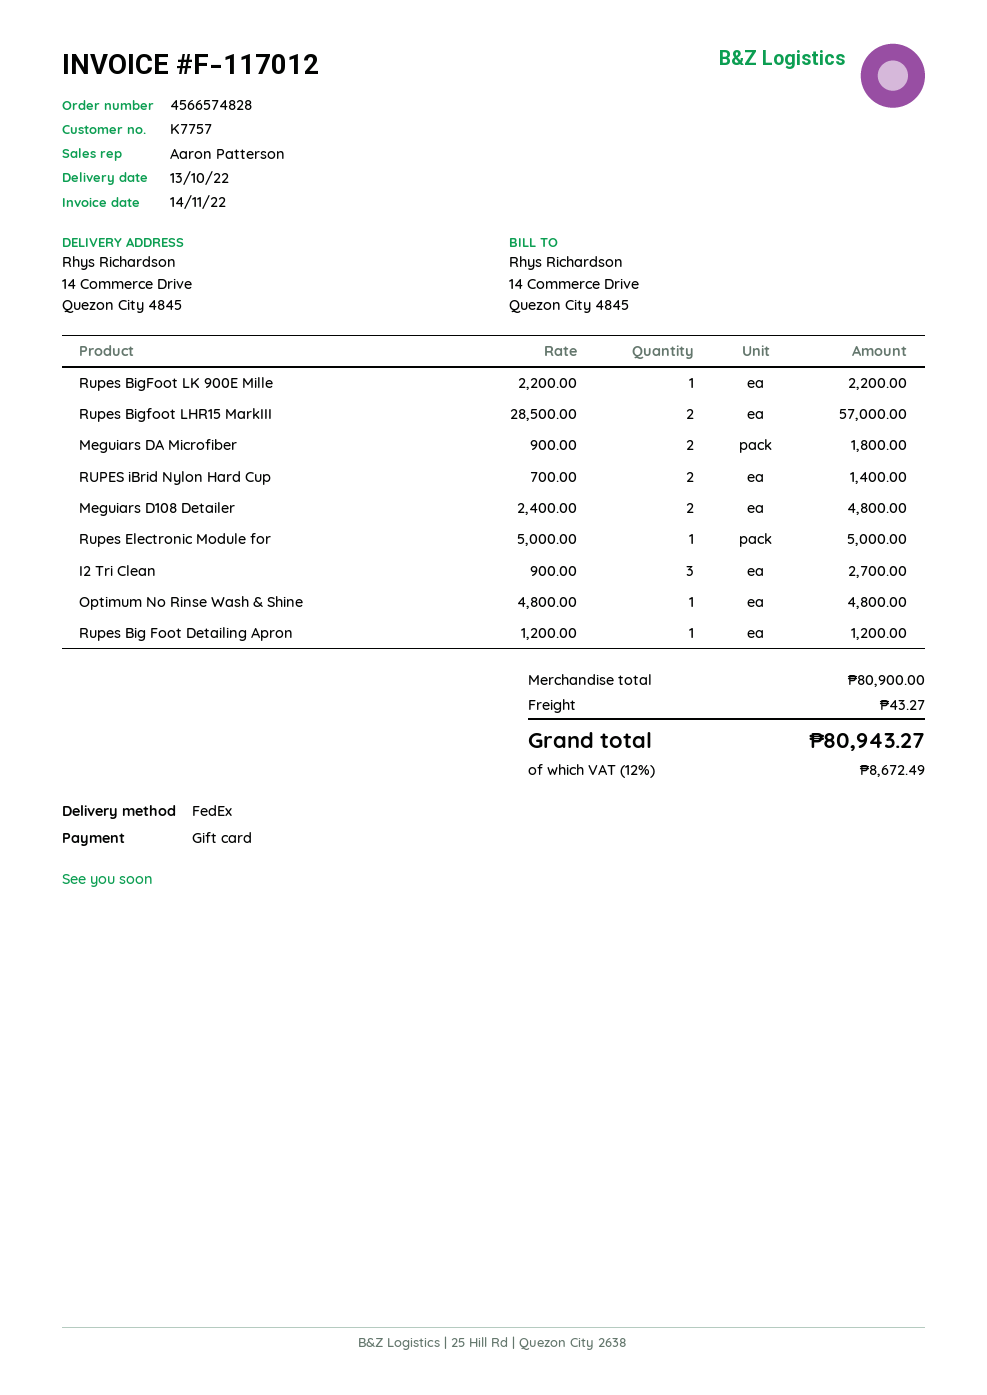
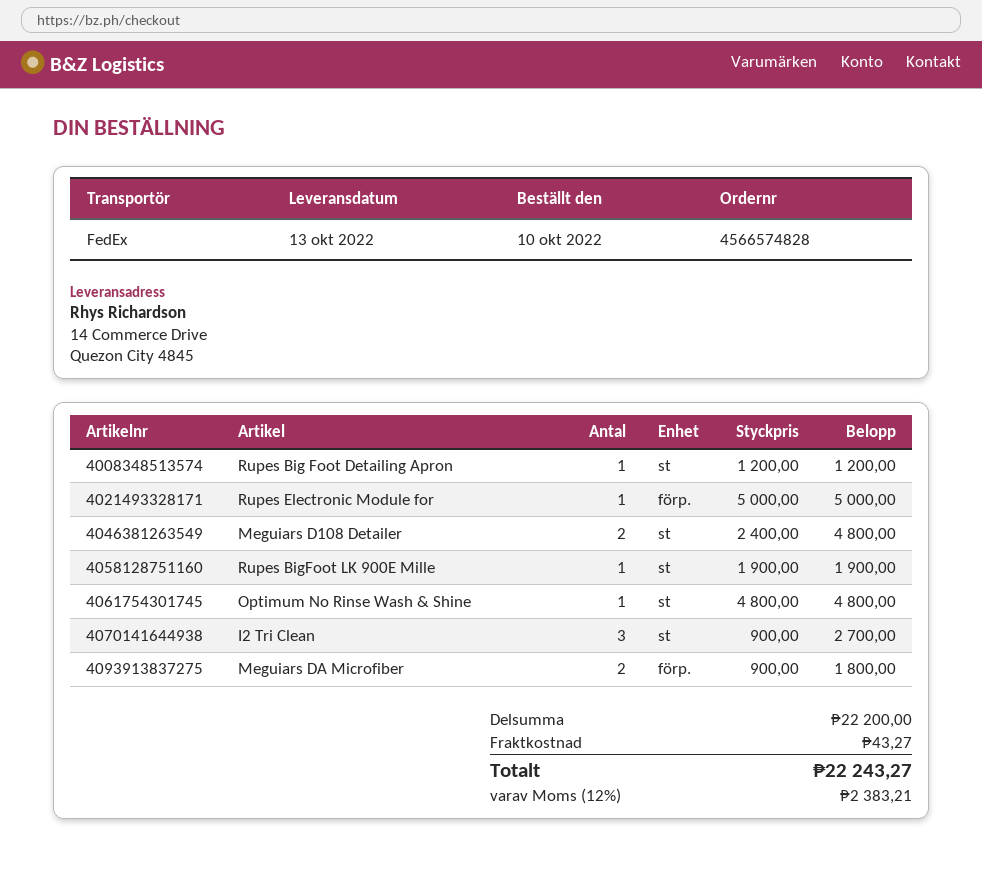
Rupes BigFoot LK 900E Mille: 1 x 2200.00 = 2200.00 -> 1 x 1900.00 = 1900.00
Rupes Bigfoot LHR15 MarkIII: 2 x 28500.00 = 57000.00 -> none
RUPES iBrid Nylon Hard Cup: 2 x 700.00 = 1400.00 -> none
subtotal: 80900.00 -> 22200.00
tax: 12% = 8672.49 -> 12% = 2383.21
total: 80943.27 -> 22243.27

